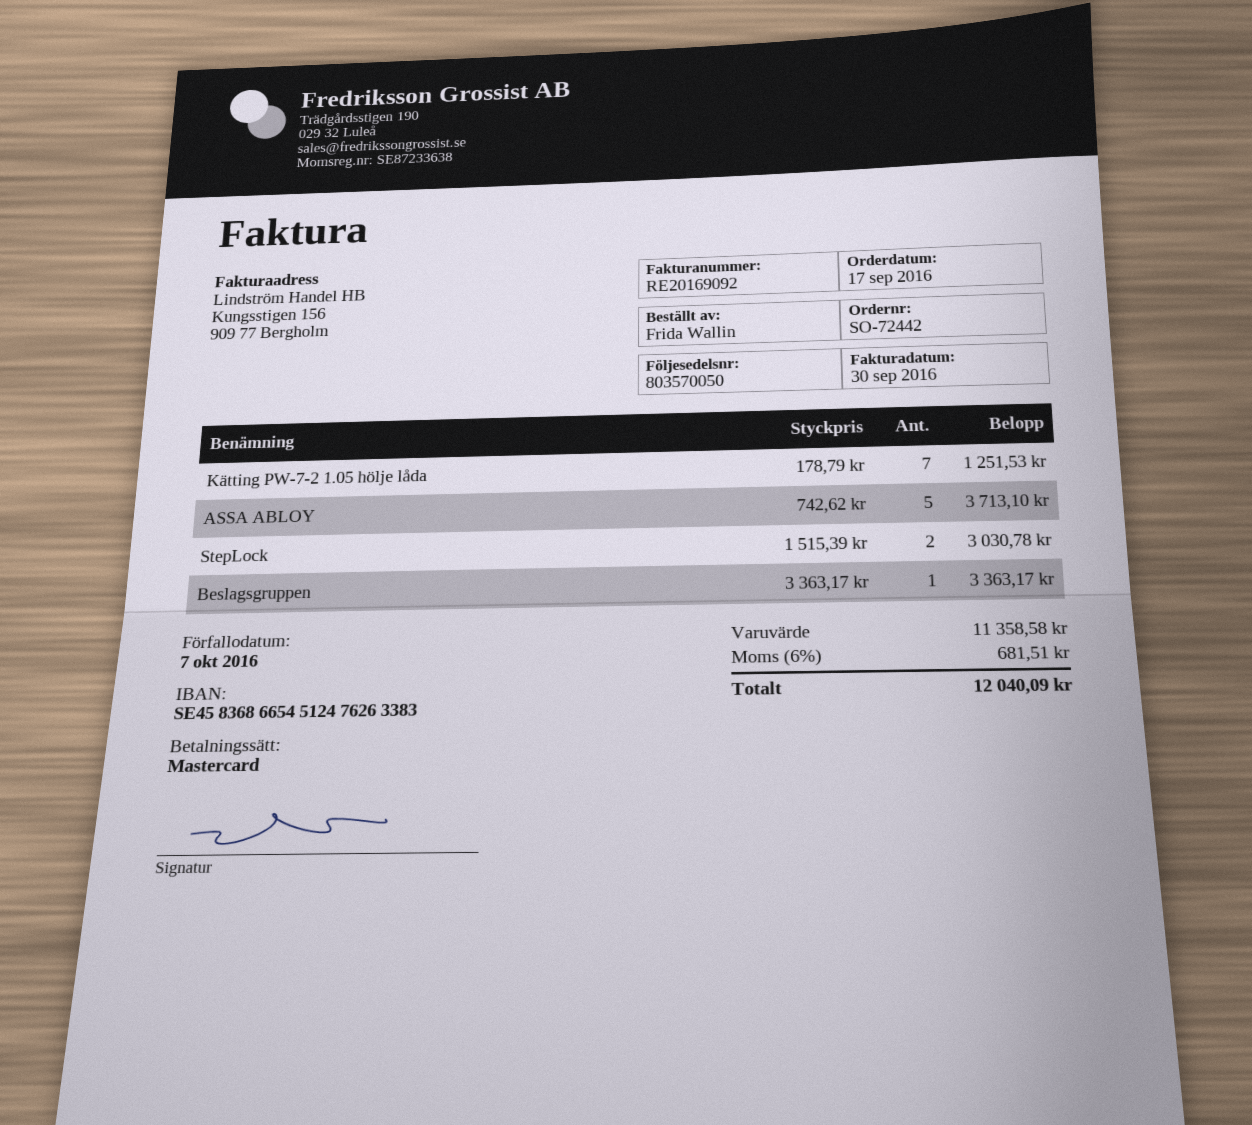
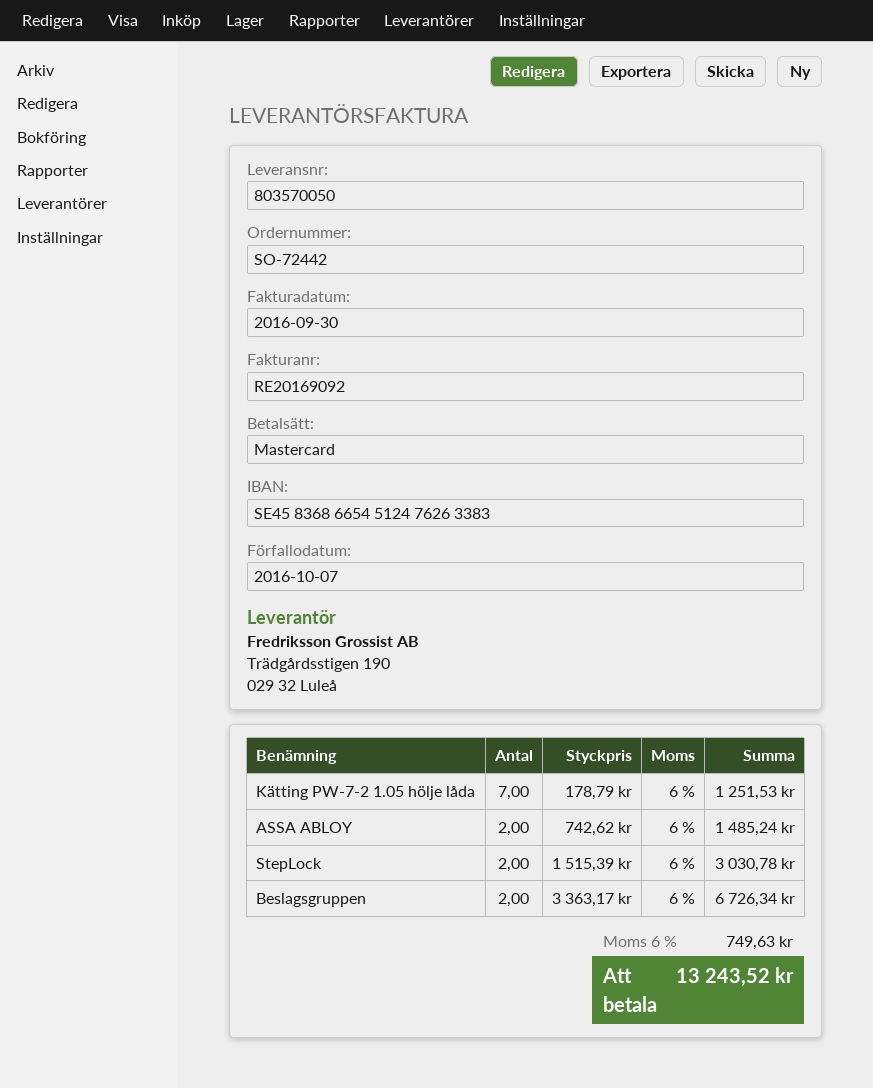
ASSA ABLOY: 5 x 742.62 = 3713.10 -> 2 x 742.62 = 1485.24
Beslagsgruppen: 1 x 3363.17 = 3363.17 -> 2 x 3363.17 = 6726.34
tax: 6% = 681.51 -> 6% = 749.63
total: 12040.09 -> 13243.52

